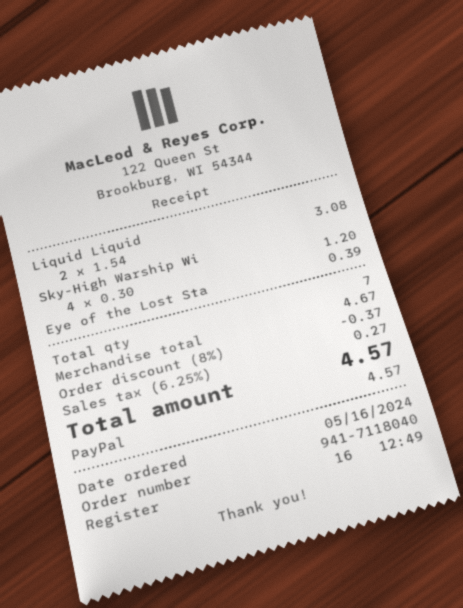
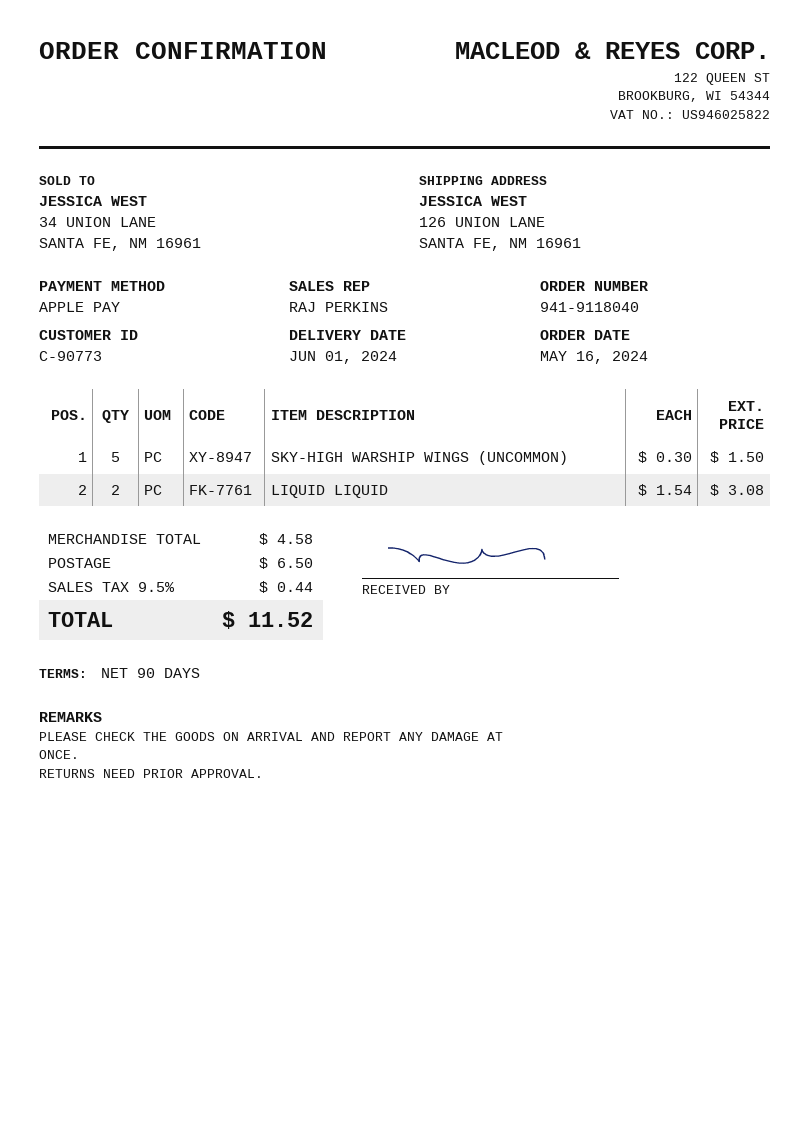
order number: 941-7118040 -> 941-9118040
payment method: PayPal -> Apple Pay
Sky-High Warship Wi: 4 x 0.30 = 1.20 -> 5 x 0.30 = 1.50
Eye of the Lost Sta: 1 x 0.39 = 0.39 -> none
subtotal: 4.67 -> 4.58
discount: 8% = 0.37 -> none
shipping: none -> 6.50
tax: 6.25% = 0.27 -> 9.5% = 0.44
total: 4.57 -> 11.52

